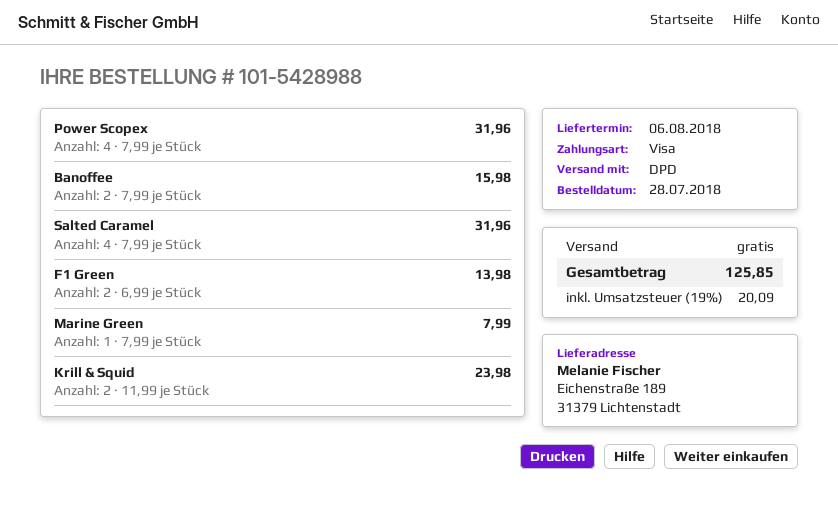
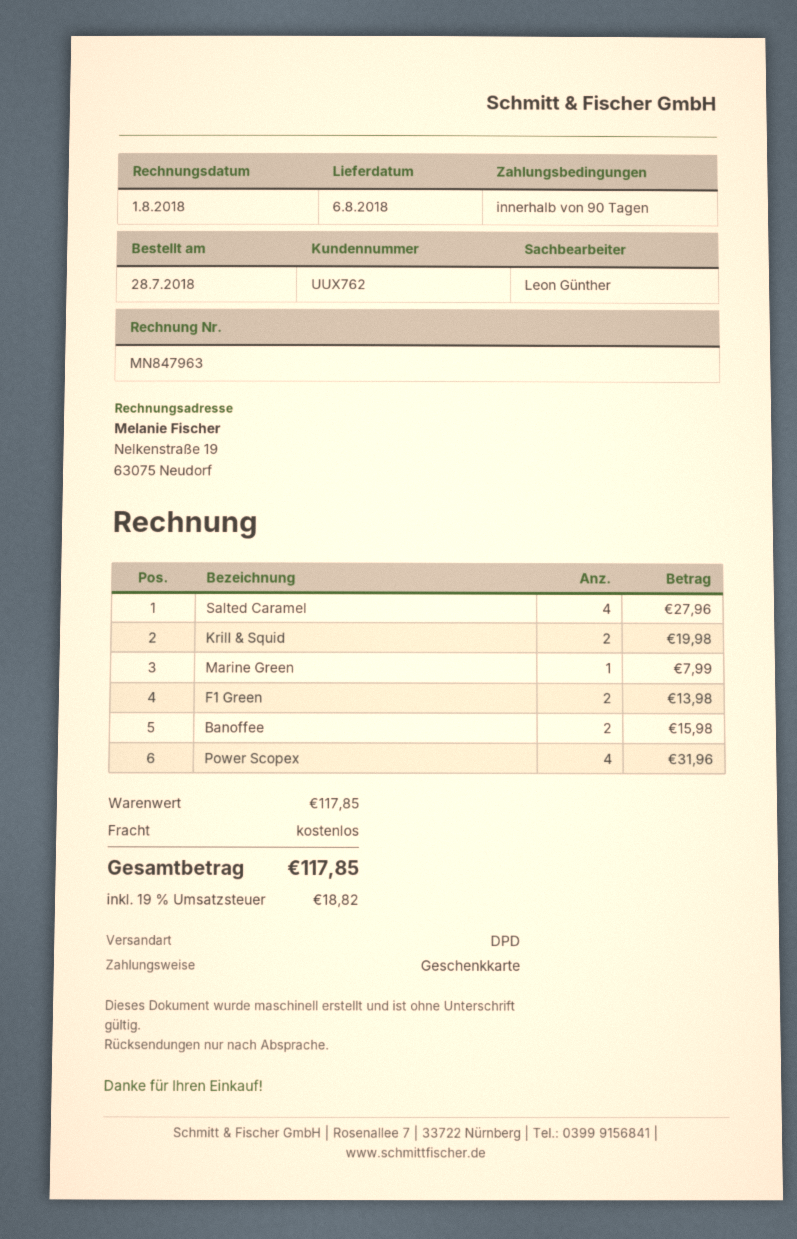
payment method: Visa -> gift card
Salted Caramel: 4 for 31.96 -> 4 for 27.96
Krill & Squid: 2 for 23.98 -> 2 for 19.98
tax: 19% = 20.09 -> 19% = 18.82
total: 125.85 -> 117.85

